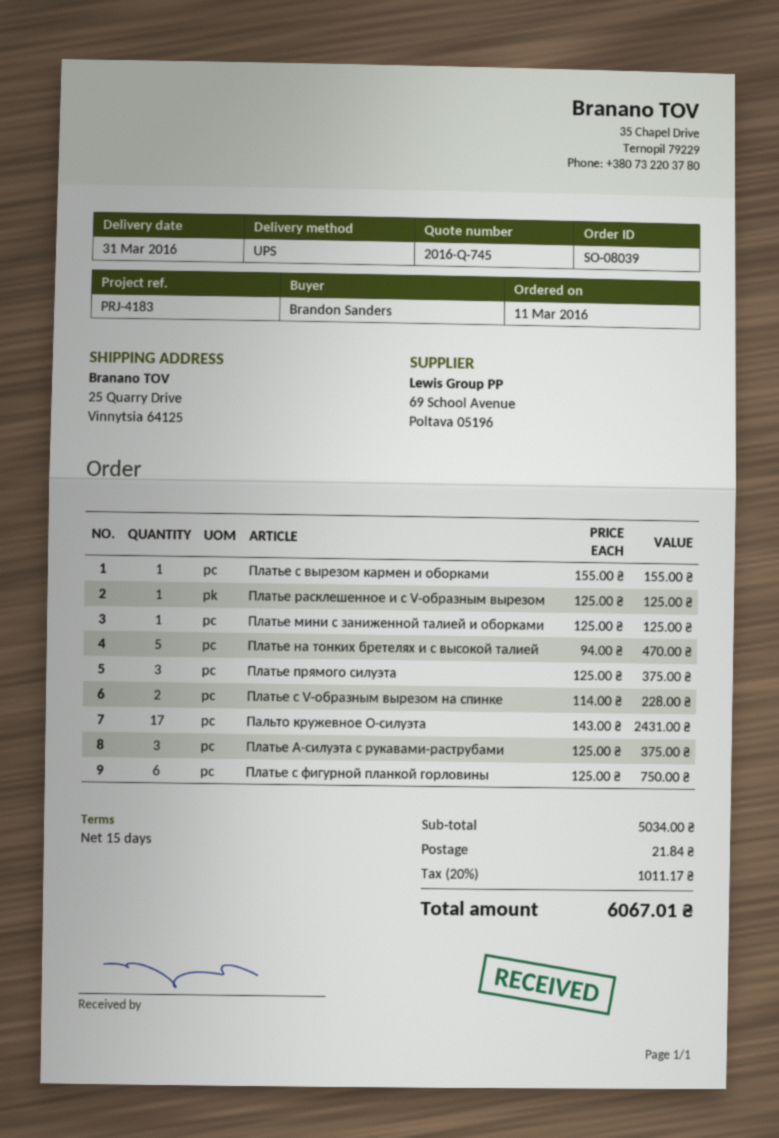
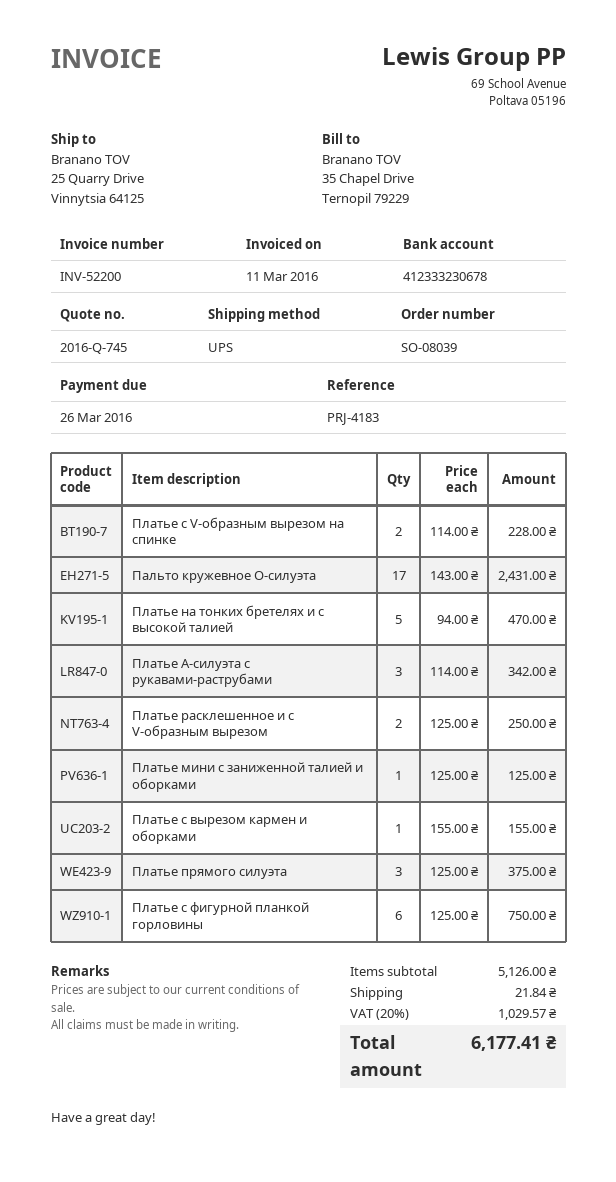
Платье расклешенное и с V-образным вырезом: 1 x 125.00 = 125.00 -> 2 x 125.00 = 250.00
Платье А-силуэта с рукавами-раструбами: 3 x 125.00 = 375.00 -> 3 x 114.00 = 342.00
subtotal: 5034.00 -> 5126.00
tax: 20% = 1011.17 -> 20% = 1029.57
total: 6067.01 -> 6177.41

